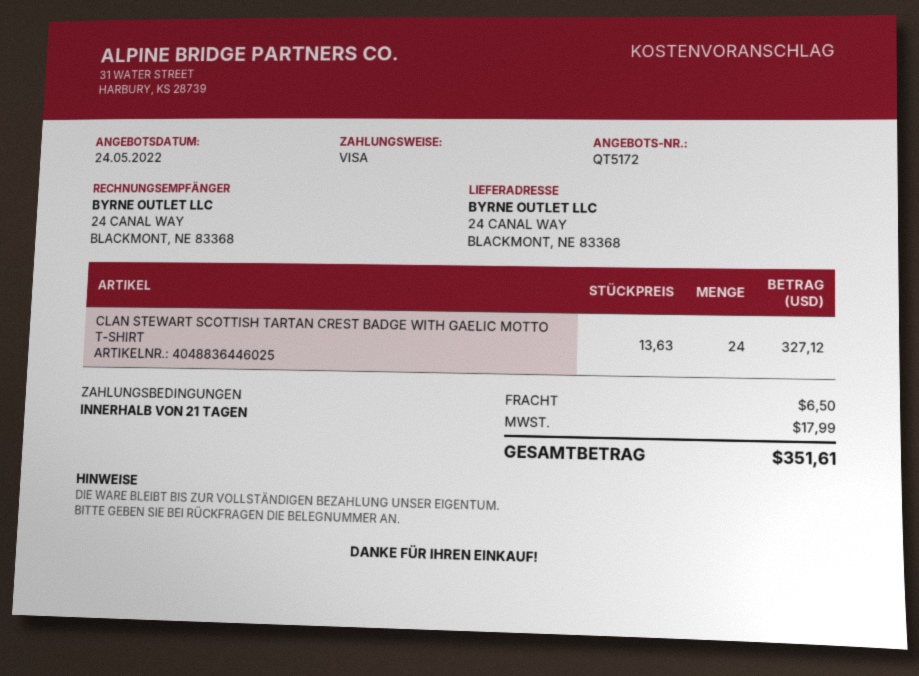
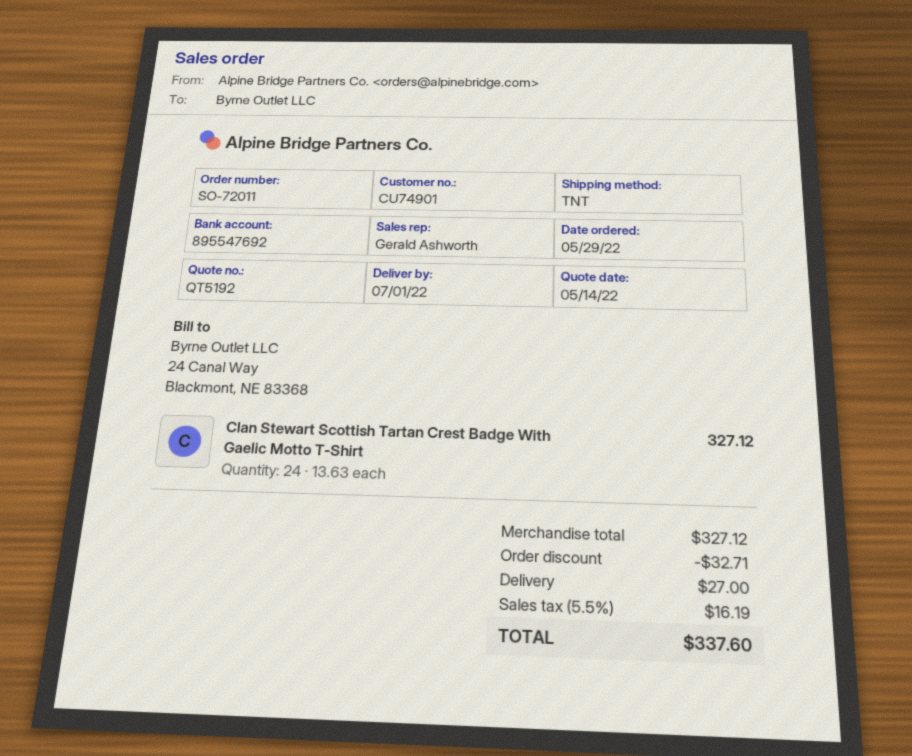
quote number: QT5172 -> QT5192
quote date: 2022-05-24 -> 2022-05-14
discount: none -> 32.71
shipping: 6.50 -> 27.00
tax: 17.99 -> 16.19
total: 351.61 -> 337.60

